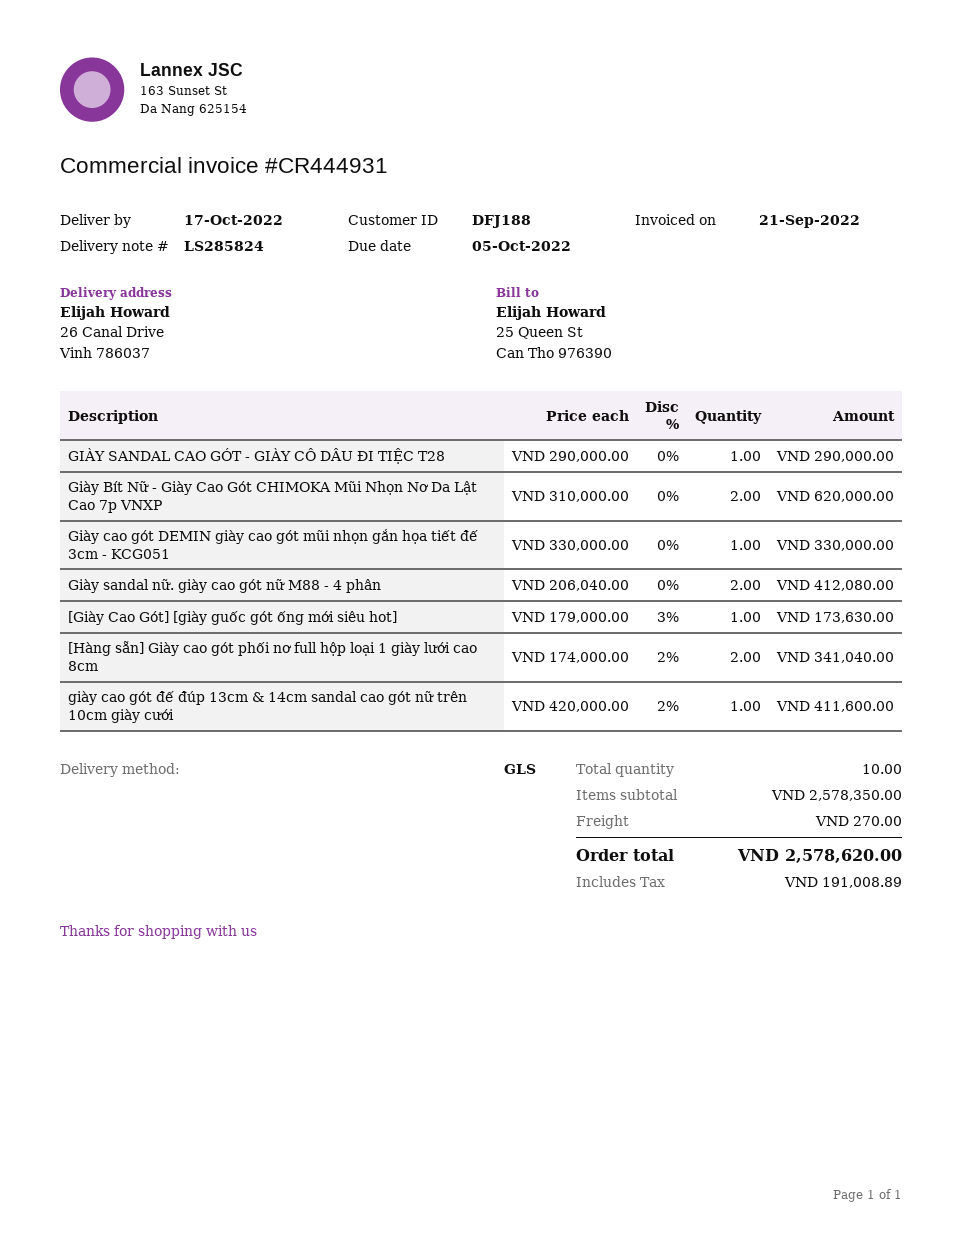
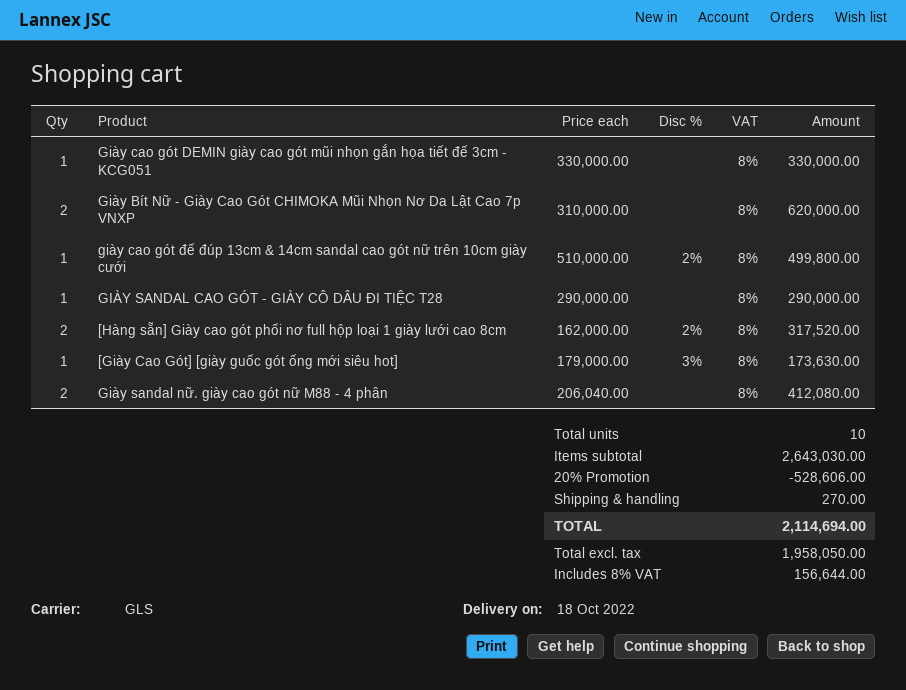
delivery date: 2022-10-17 -> 2022-10-18
[Hàng sẵn] Giày cao gót phối nơ full hộp loại 1 giày lưới cao 8cm: 2 x 174000.00 - 2% = 341040.00 -> 2 x 162000.00 - 2% = 317520.00
giày cao gót đế đúp 13cm & 14cm sandal cao gót nữ trên 10cm giày cưới: 1 x 420000.00 - 2% = 411600.00 -> 1 x 510000.00 - 2% = 499800.00
subtotal: 2578350.00 -> 2643030.00
discount: none -> 20% = 528606.00
tax: 191008.89 -> 156644.00
total: 2578620.00 -> 2114694.00

